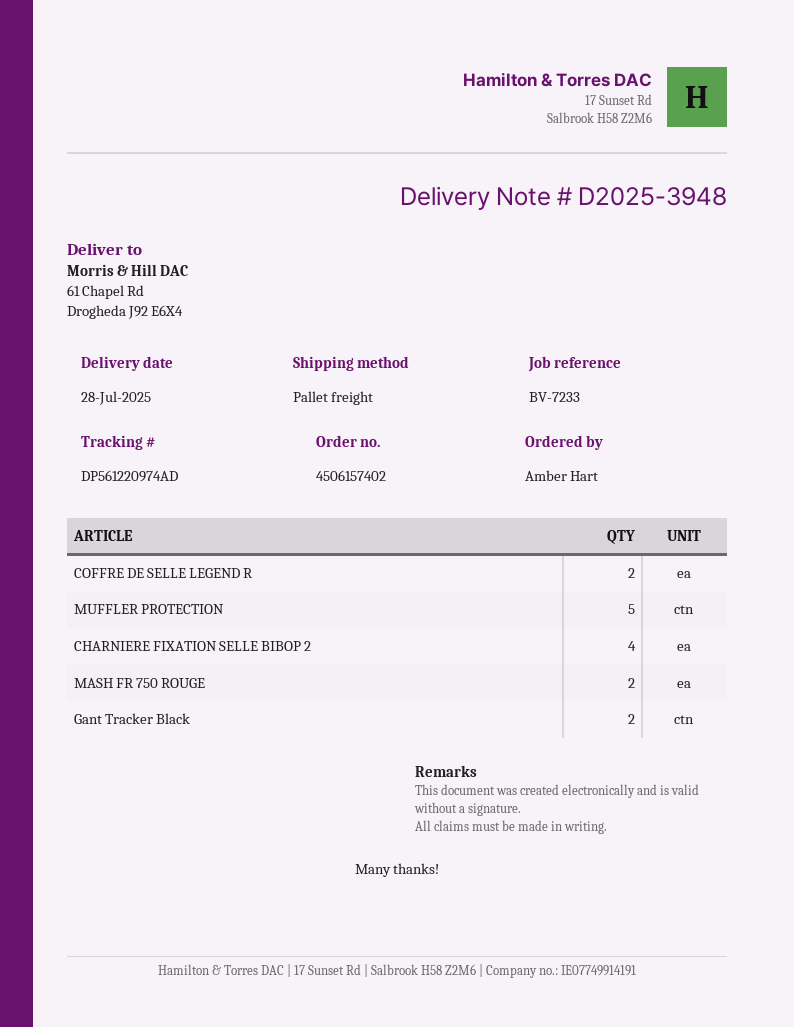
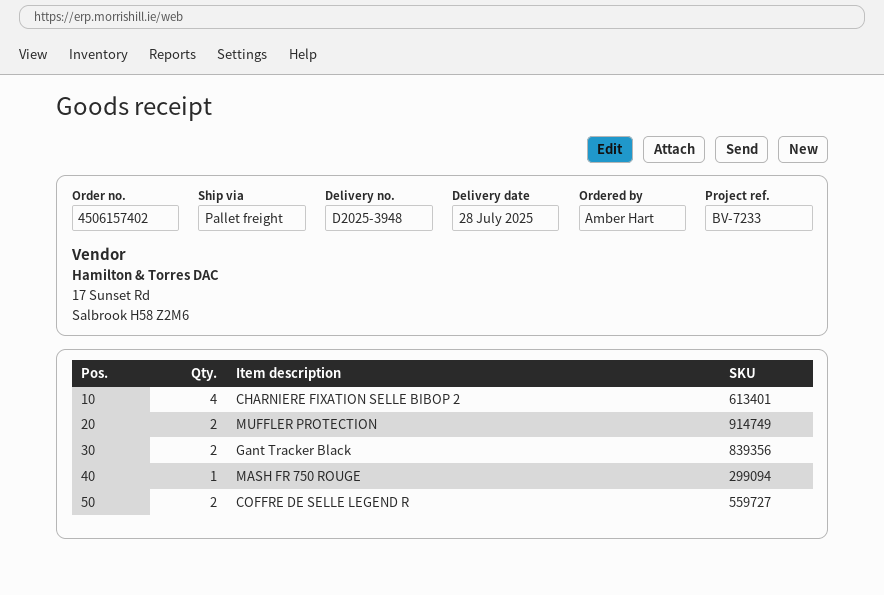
MUFFLER PROTECTION: 5 -> 2
MASH FR 750 ROUGE: 2 -> 1

